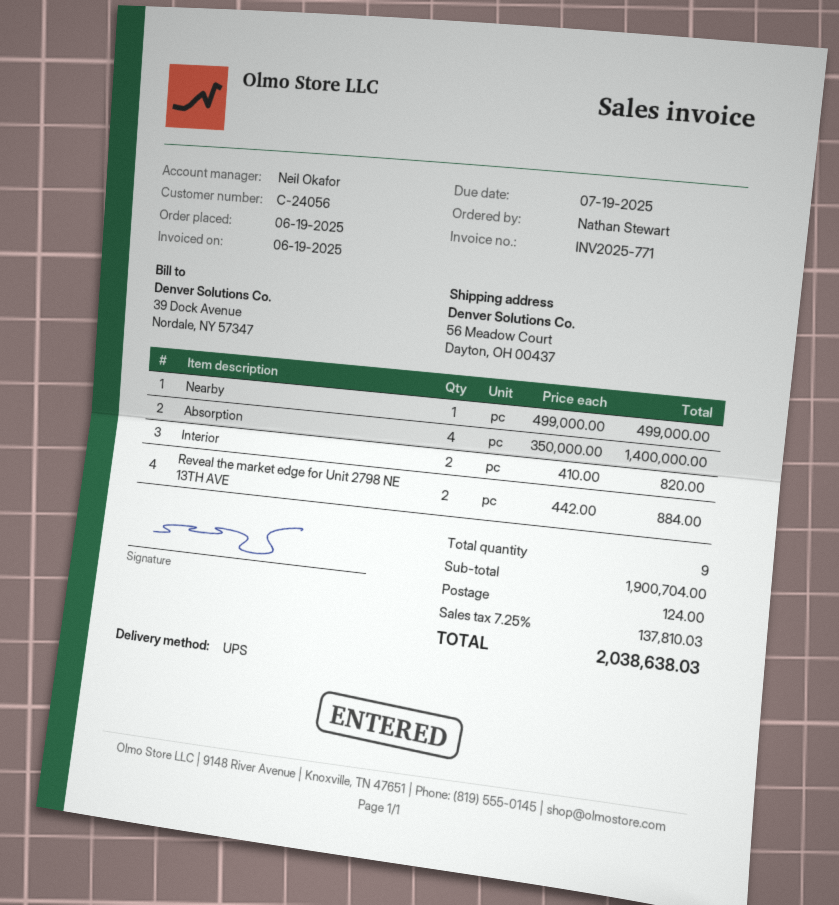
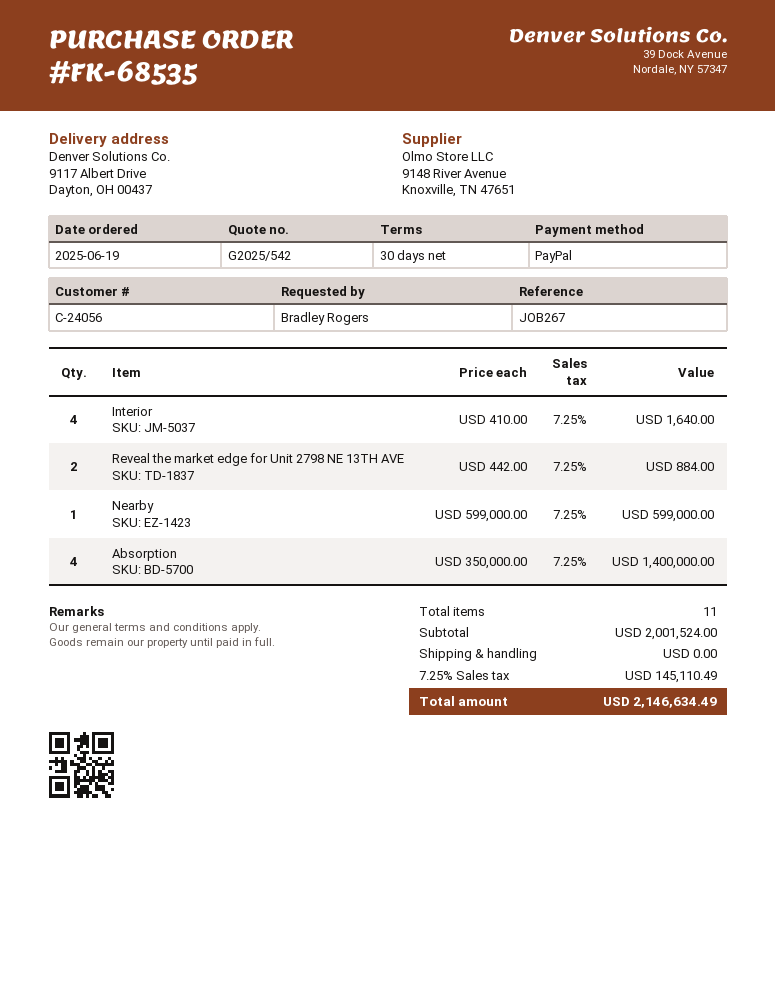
ordered by: Nathan Stewart -> Bradley Rogers
ship to: 56 Meadow Court, Dayton, OH 00437 -> 9117 Albert Drive, Dayton, OH 00437
Nearby: 1 x 499000.00 = 499000.00 -> 1 x 599000.00 = 599000.00
Interior: 2 x 410.00 = 820.00 -> 4 x 410.00 = 1640.00
total quantity: 9 -> 11
subtotal: 1900704.00 -> 2001524.00
shipping: 124.00 -> 0.00
tax: 7.25% = 137810.03 -> 7.25% = 145110.49
total: 2038638.03 -> 2146634.49

